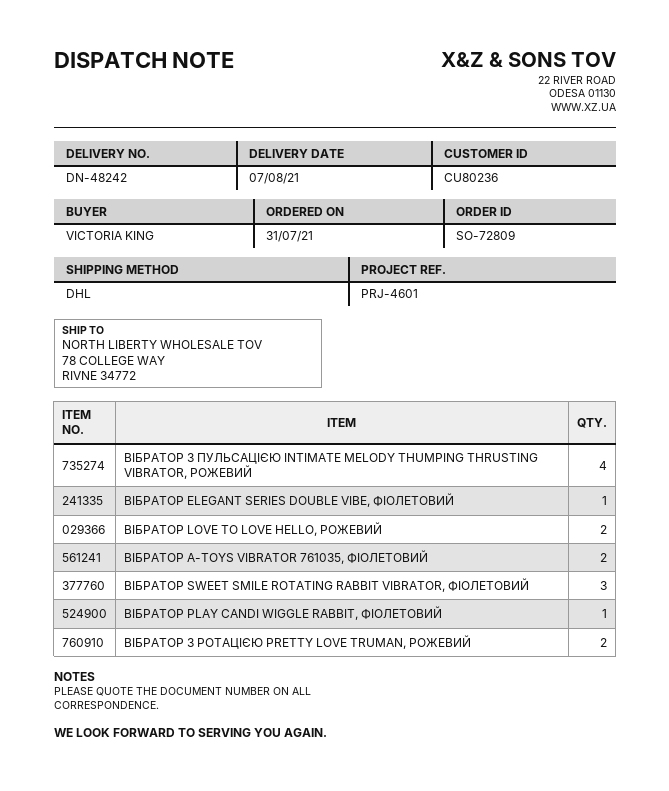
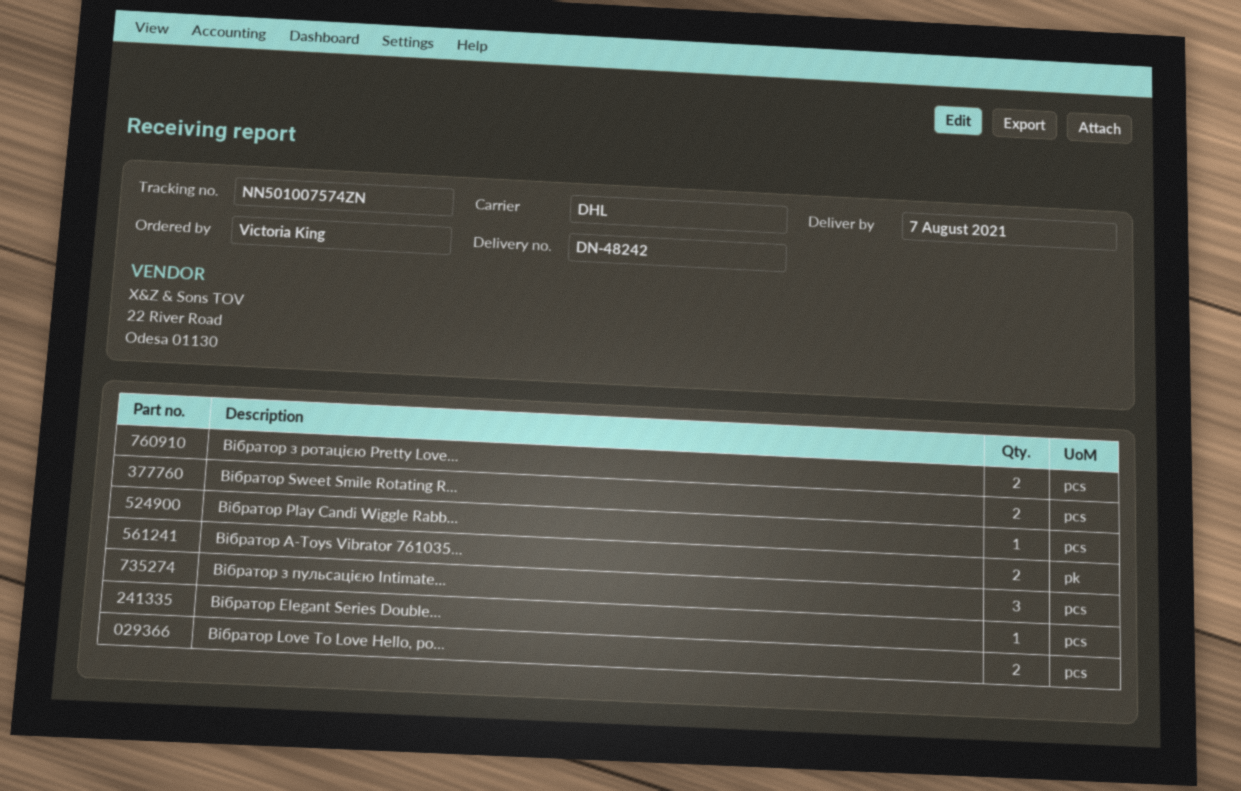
ВІБРАТОР З ПУЛЬСАЦІЄЮ INTIMATE MELODY THUMPING THRUSTING VIBRATOR, РОЖЕВИЙ: 4 -> 3
ВІБРАТОР SWEET SMILE ROTATING RABBIT VIBRATOR, ФІОЛЕТОВИЙ: 3 -> 2

